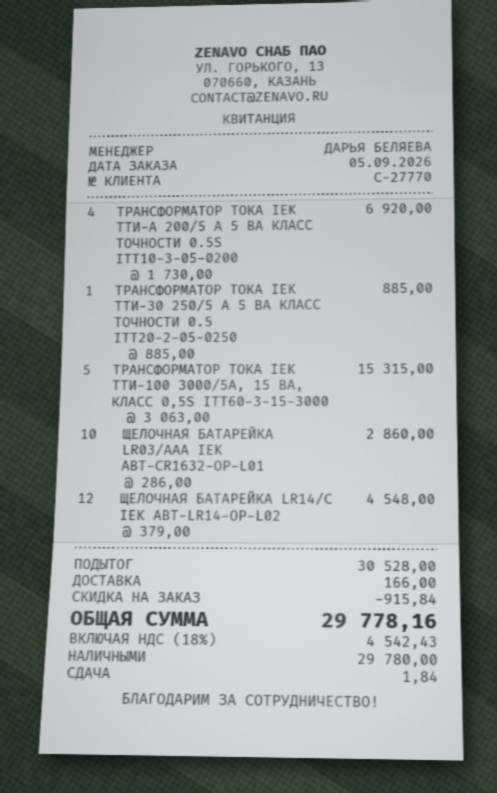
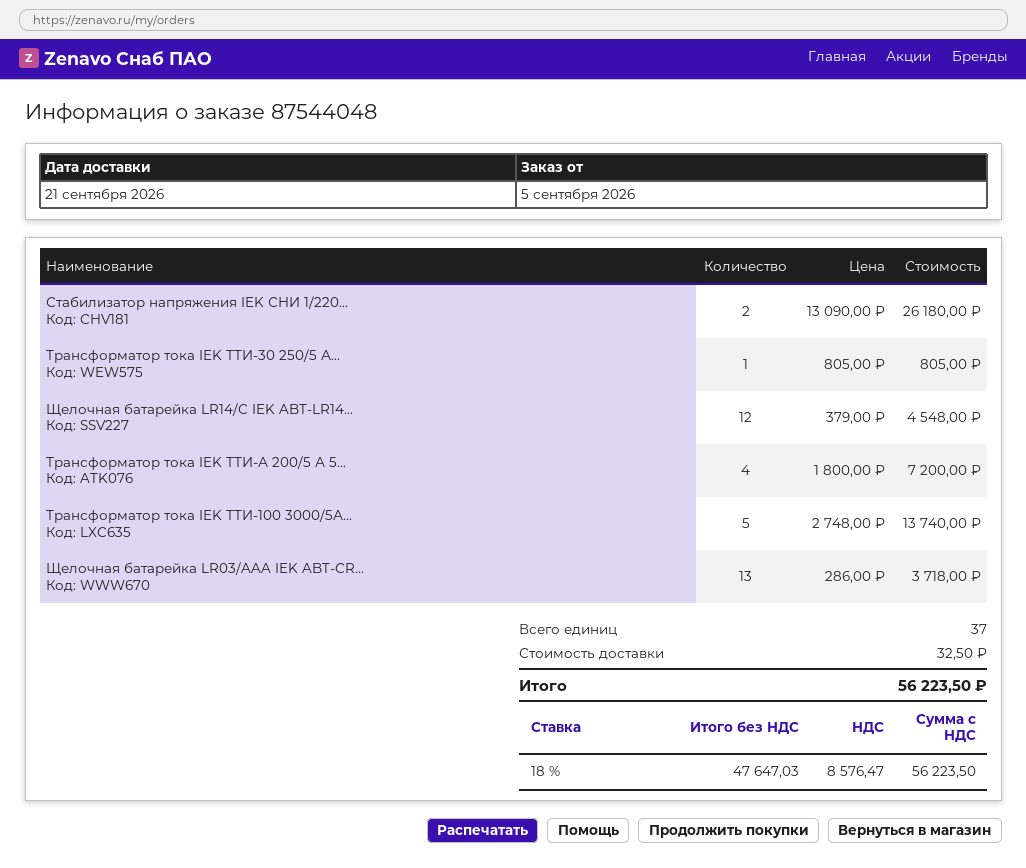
ТРАНСФОРМАТОР ТОКА IEK ТТИ-А 200/5 А 5 ВА КЛАСС ТОЧНОСТИ 0.5S ITT10-3-05-0200: 4 x 1730.00 = 6920.00 -> 4 x 1800.00 = 7200.00
ТРАНСФОРМАТОР ТОКА IEK ТТИ-30 250/5 А 5 ВА КЛАСС ТОЧНОСТИ 0.5 ITT20-2-05-0250: 1 x 885.00 = 885.00 -> 1 x 805.00 = 805.00
ТРАНСФОРМАТОР ТОКА IEK ТТИ-100 3000/5А, 15 ВА, КЛАСС 0,5S ITT60-3-15-3000: 5 x 3063.00 = 15315.00 -> 5 x 2748.00 = 13740.00
ЩЕЛОЧНАЯ БАТАРЕЙКА LR03/AAA IEK ABT-CR1632-OP-L01: 10 x 286.00 = 2860.00 -> 13 x 286.00 = 3718.00
Стабилизатор напряжения IEK СНИ 1/220...: none -> 2 x 13090.00 = 26180.00
discount: 915.84 -> none
shipping: 166.00 -> 32.50
tax: 18% = 4542.43 -> 18% = 8576.47
total: 29778.16 -> 56223.50

